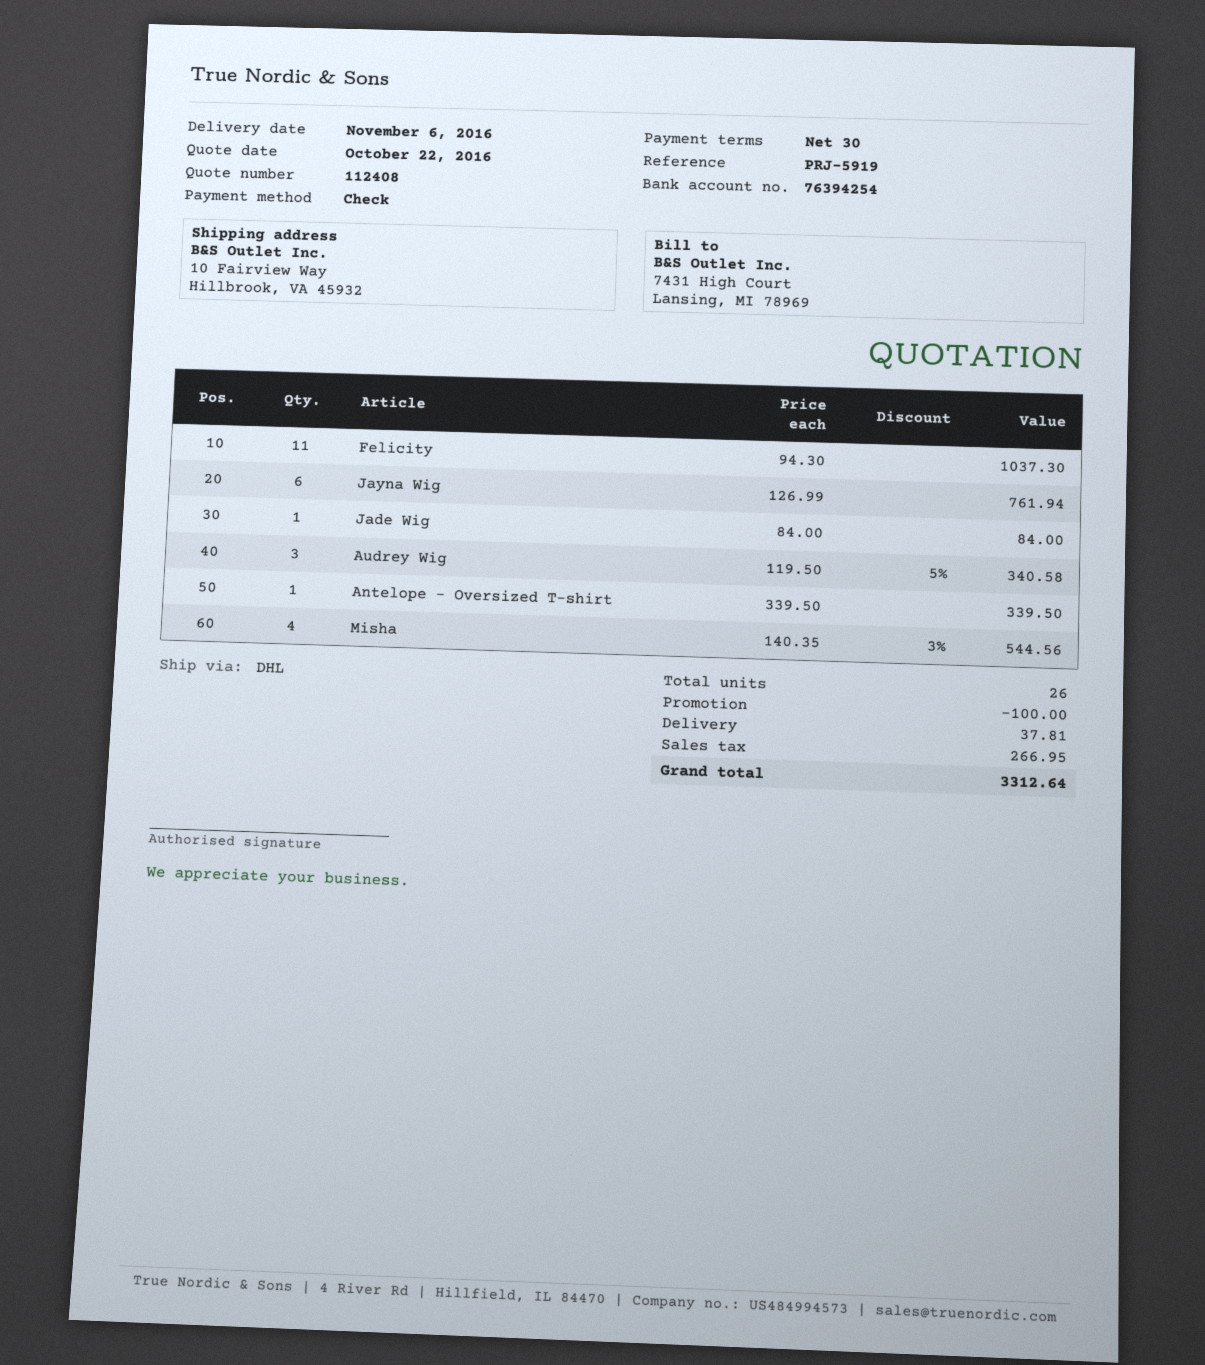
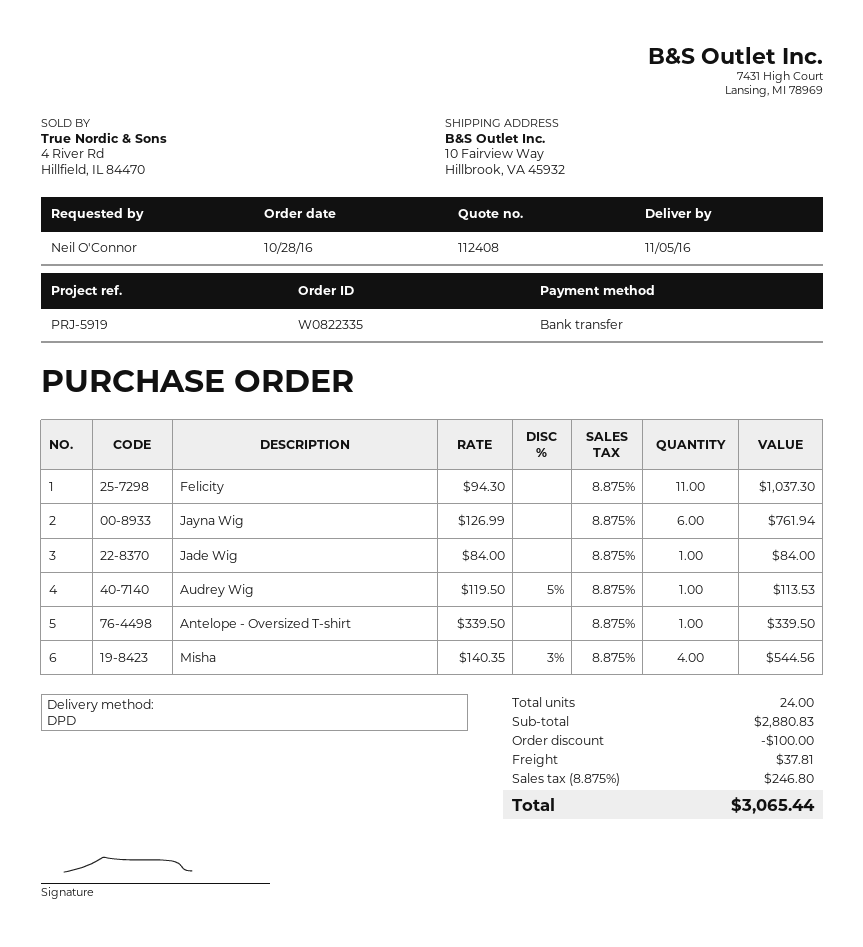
delivery date: 2016-11-06 -> 2016-11-05
payment method: cheque -> bank transfer
shipping method: DHL -> DPD
Audrey Wig: 3 x 119.50 - 5% = 340.58 -> 1 x 119.50 - 5% = 113.53
total quantity: 26 -> 24
tax: 266.95 -> 246.80
total: 3312.64 -> 3065.44

